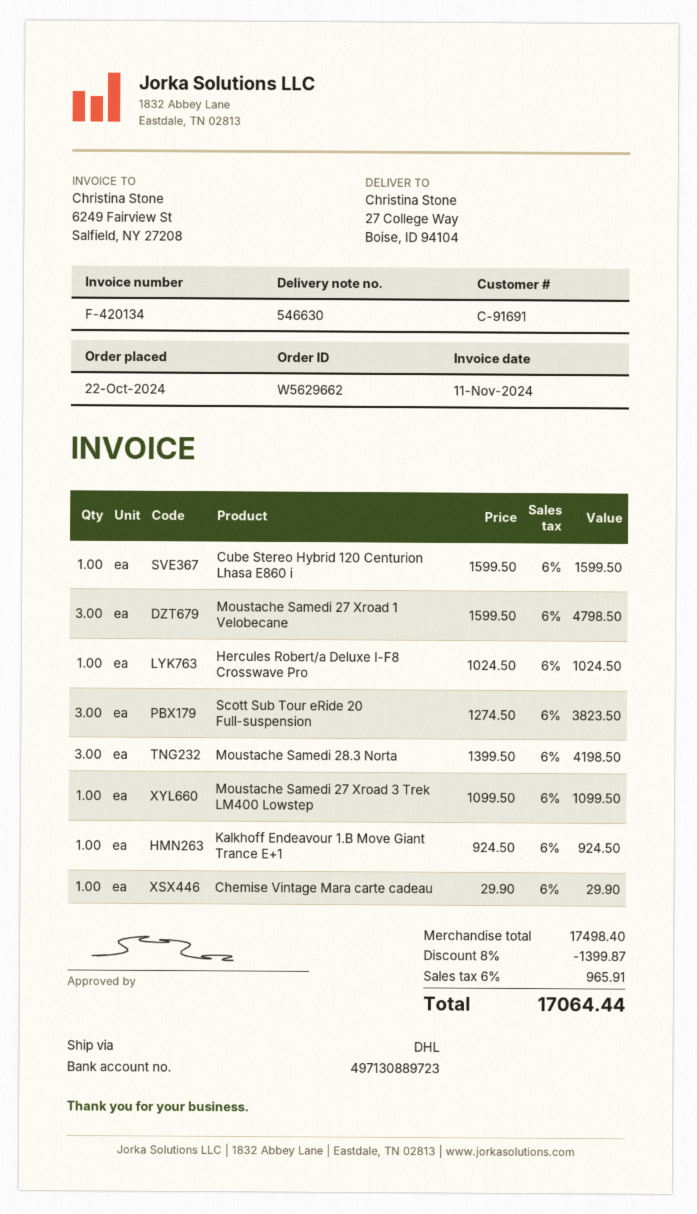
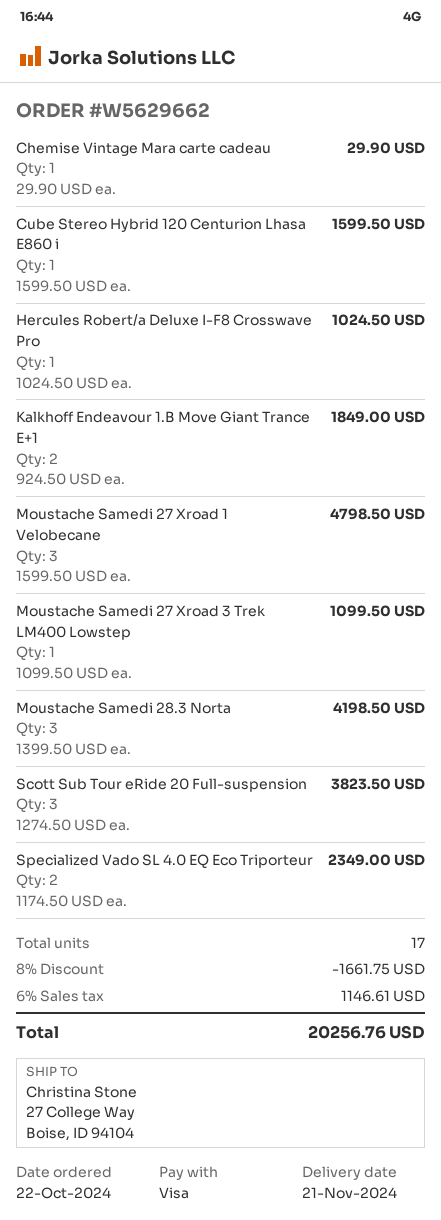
Kalkhoff Endeavour 1.B Move Giant Trance E+1: 1 x 924.50 = 924.50 -> 2 x 924.50 = 1849.00
Specialized Vado SL 4.0 EQ Eco Triporteur: none -> 2 x 1174.50 = 2349.00
discount: 8% = 1399.87 -> 8% = 1661.75
tax: 6% = 965.91 -> 6% = 1146.61
total: 17064.44 -> 20256.76

